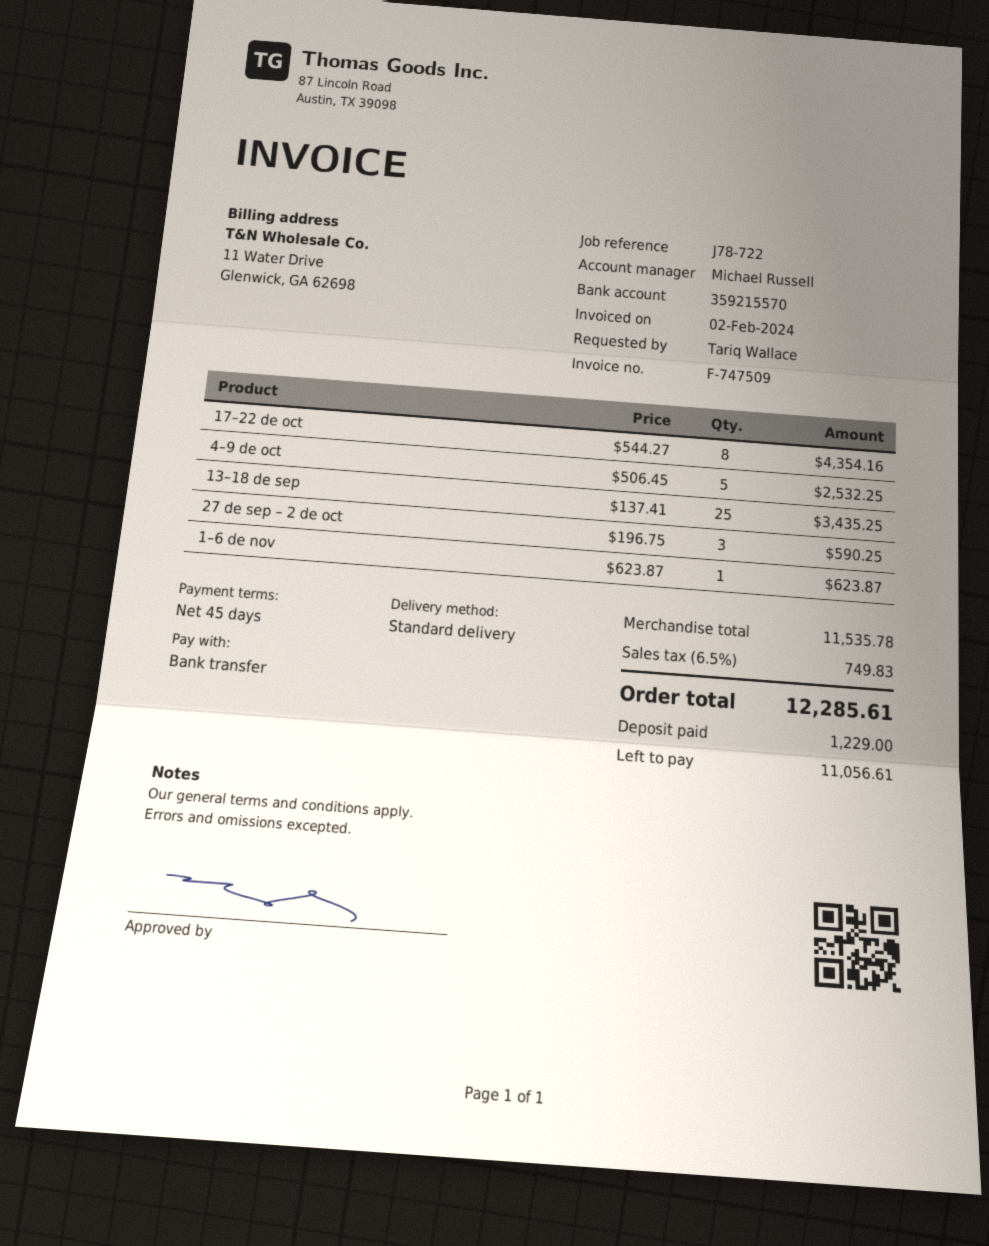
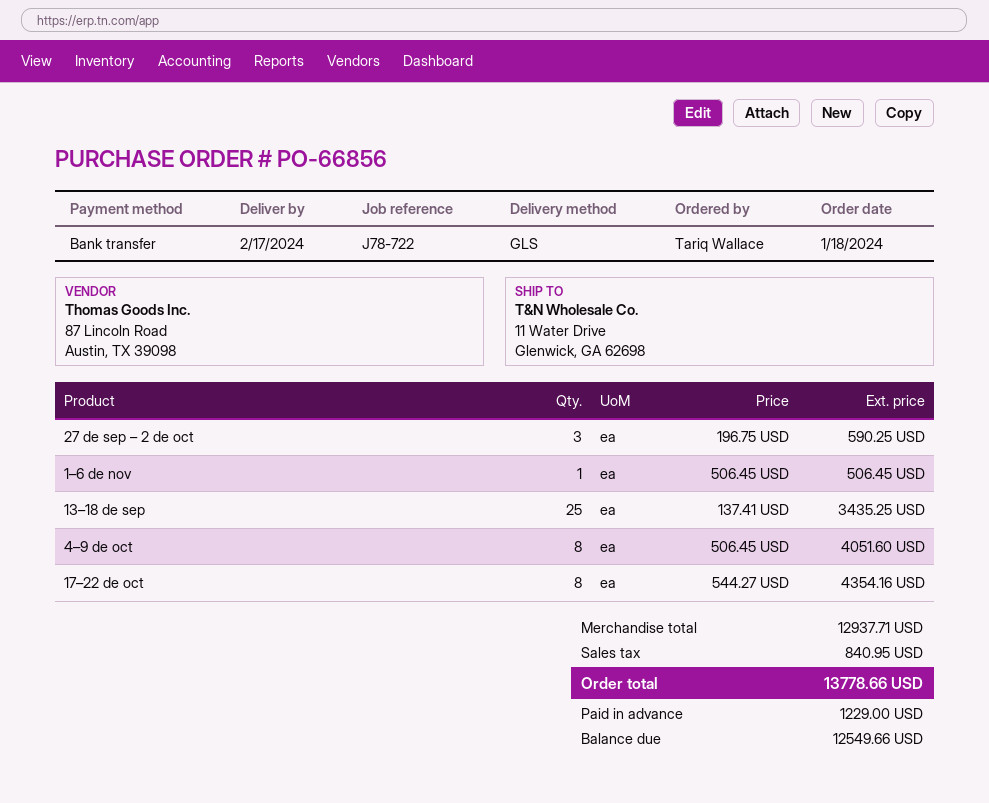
shipping method: standard -> GLS
4–9 de oct: 5 x 506.45 = 2532.25 -> 8 x 506.45 = 4051.60
1–6 de nov: 1 x 623.87 = 623.87 -> 1 x 506.45 = 506.45
subtotal: 11535.78 -> 12937.71
tax: 749.83 -> 840.95
total: 12285.61 -> 13778.66
balance: 11056.61 -> 12549.66

